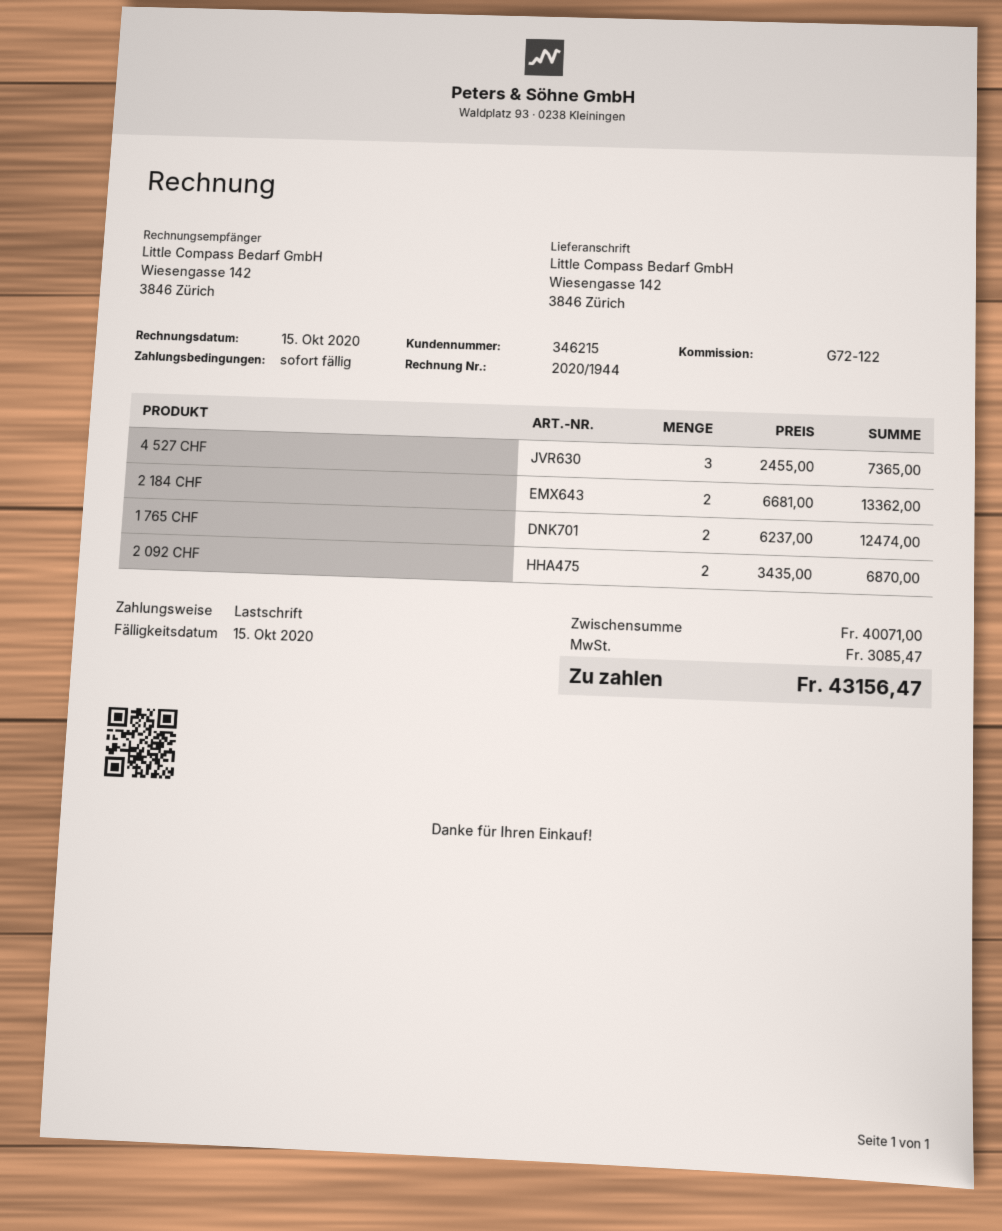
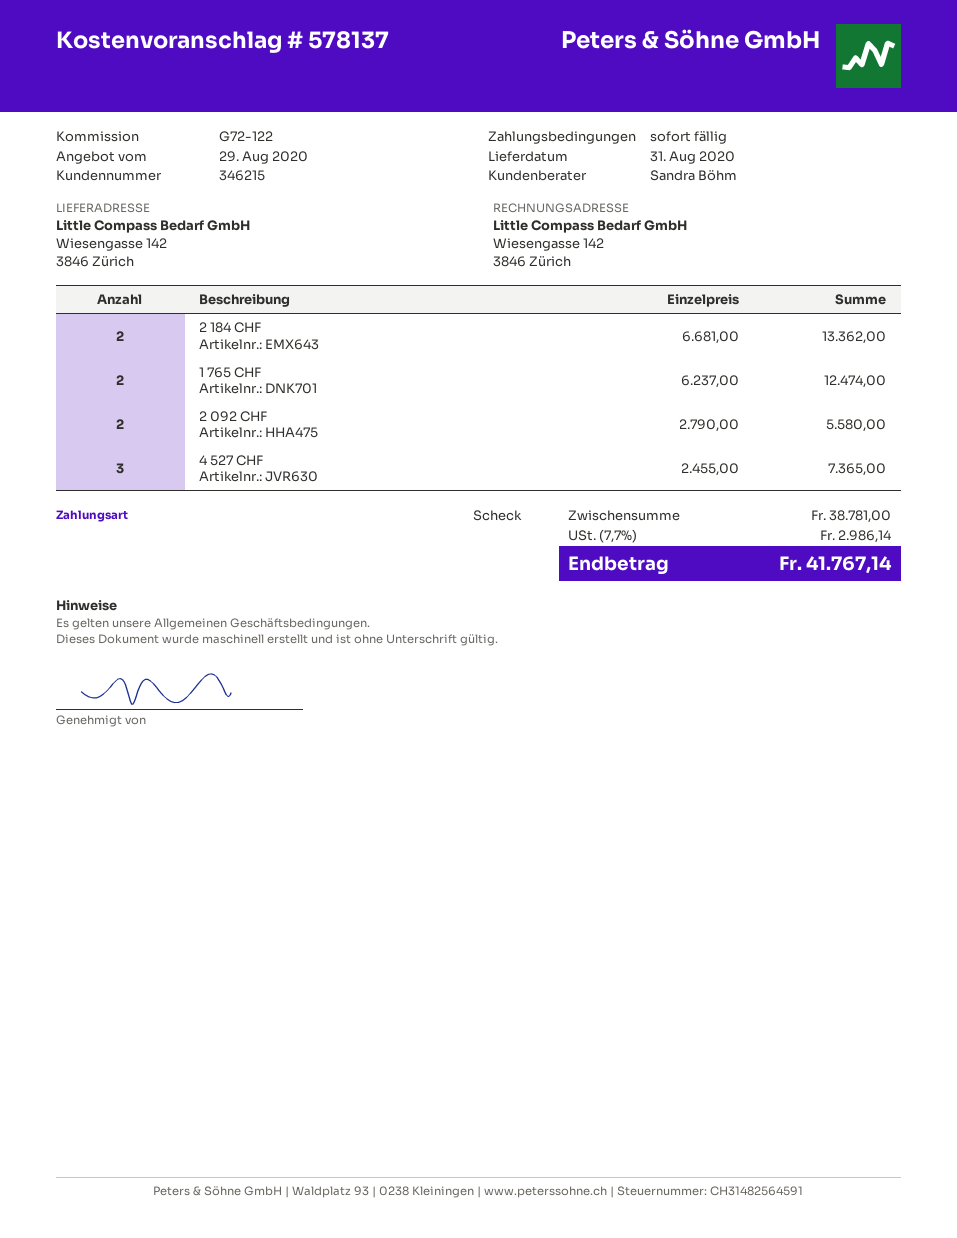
payment method: direct debit -> cheque
2 092 CHF: 2 x 3435.00 = 6870.00 -> 2 x 2790.00 = 5580.00
subtotal: 40071.00 -> 38781.00
tax: 3085.47 -> 2986.14
total: 43156.47 -> 41767.14

